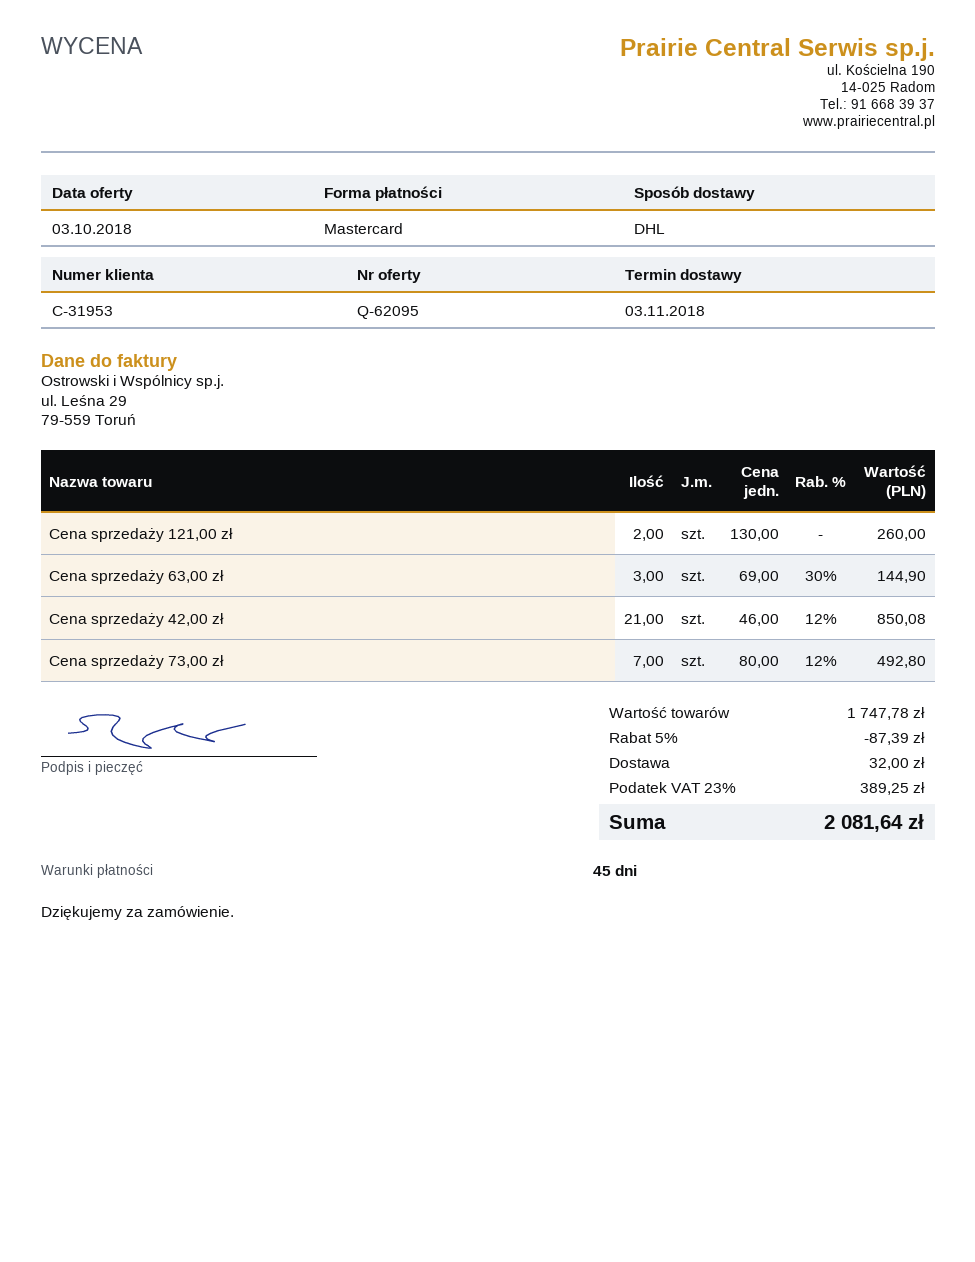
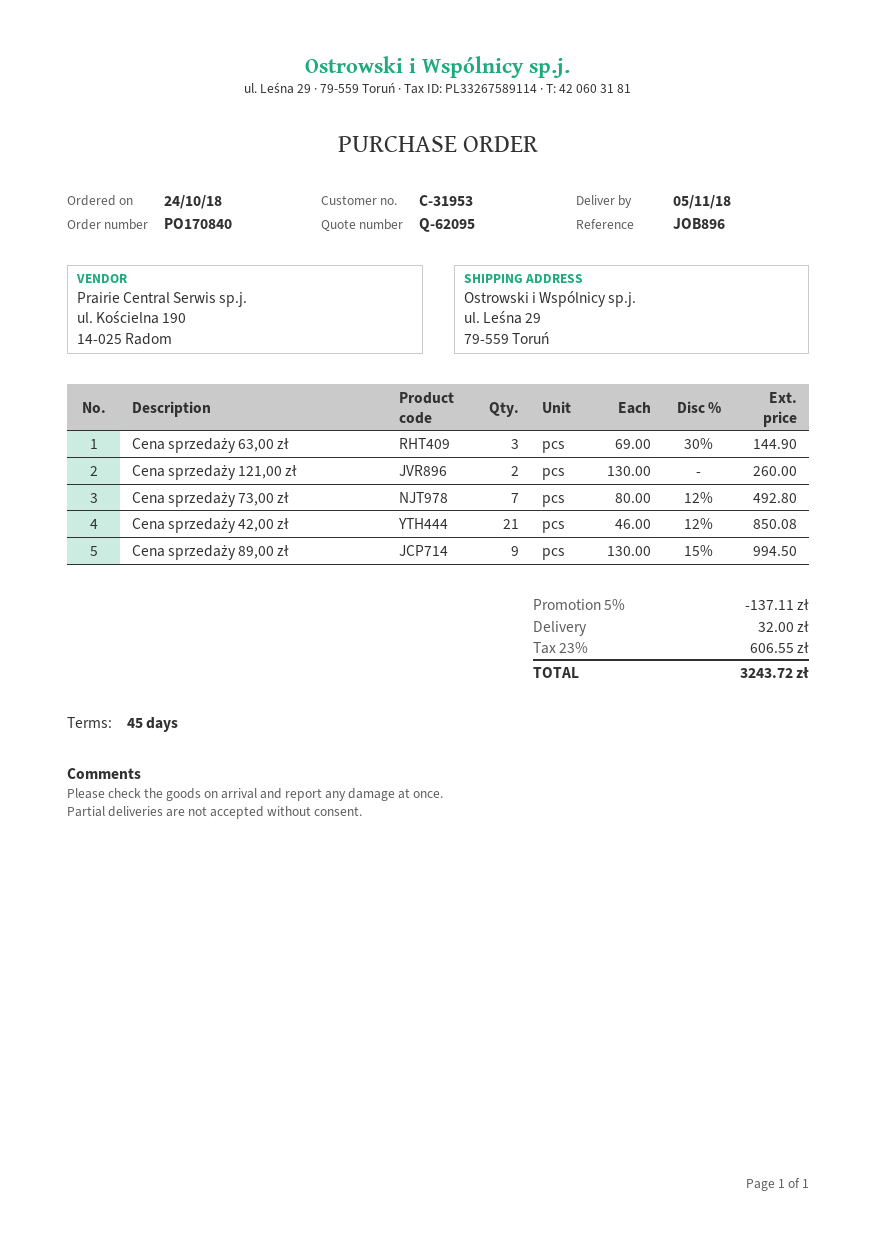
delivery date: 2018-11-03 -> 2018-11-05
Cena sprzedaży 89,00 zł: none -> 9 x 130.00 - 15% = 994.50
discount: 5% = 87.39 -> 5% = 137.11
tax: 23% = 389.25 -> 23% = 606.55
total: 2081.64 -> 3243.72

